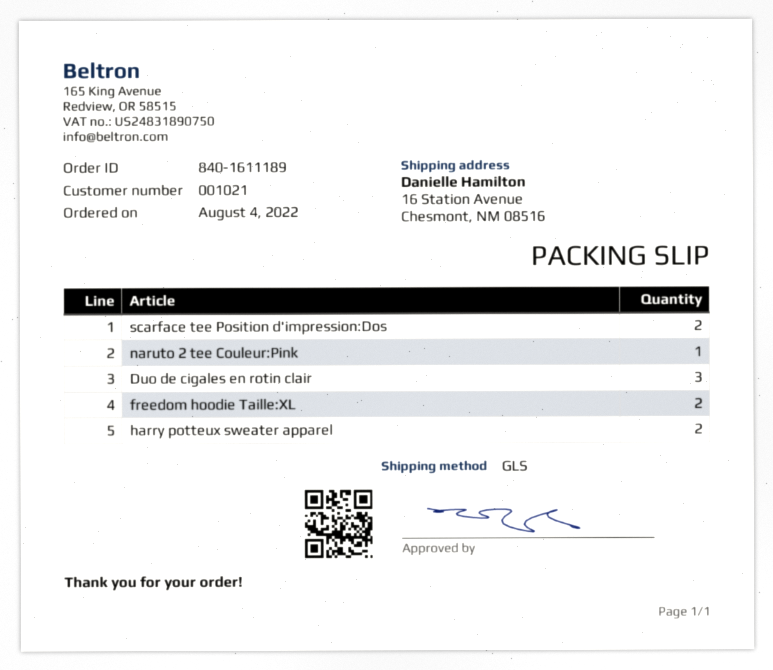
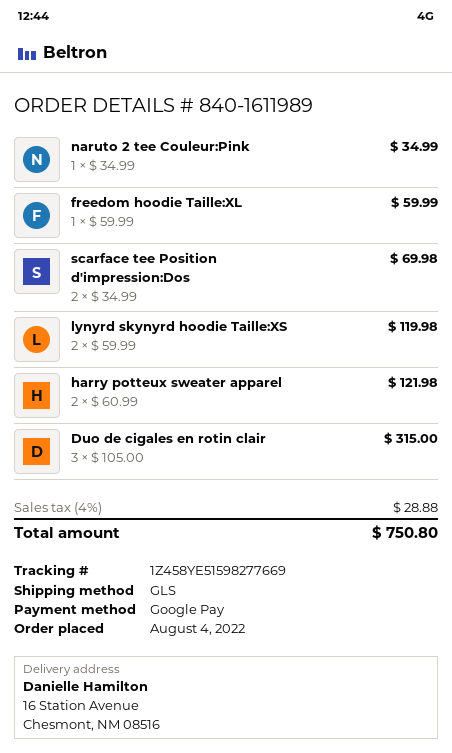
order number: 840-1611189 -> 840-1611989
freedom hoodie Taille:XL: 2 -> 1
lynyrd skynyrd hoodie Taille:XS: none -> 2

